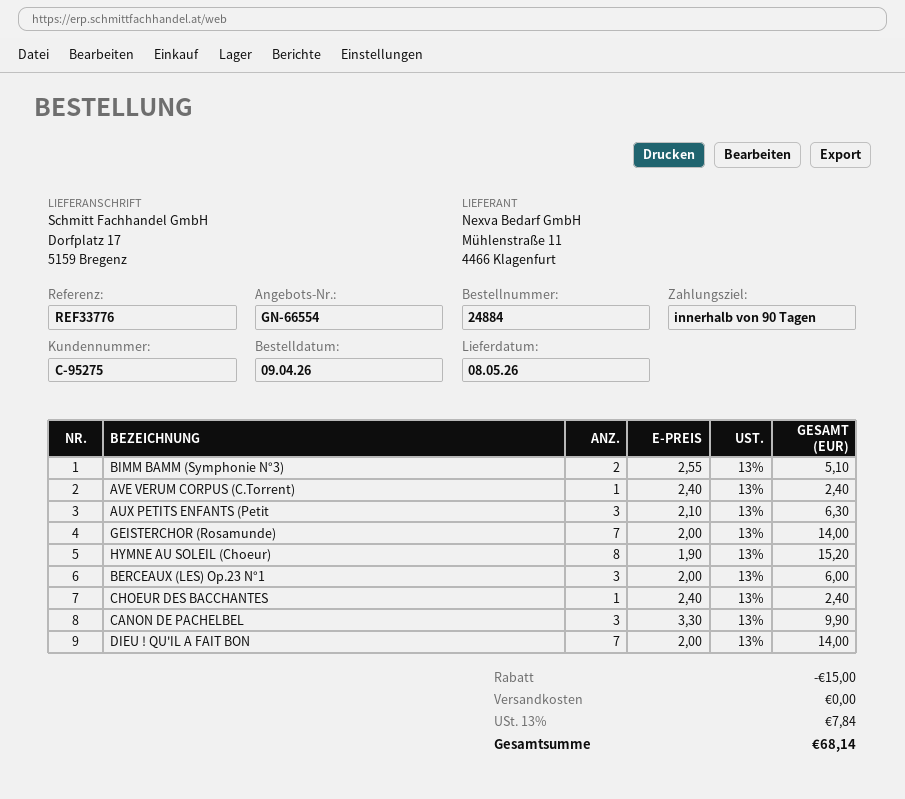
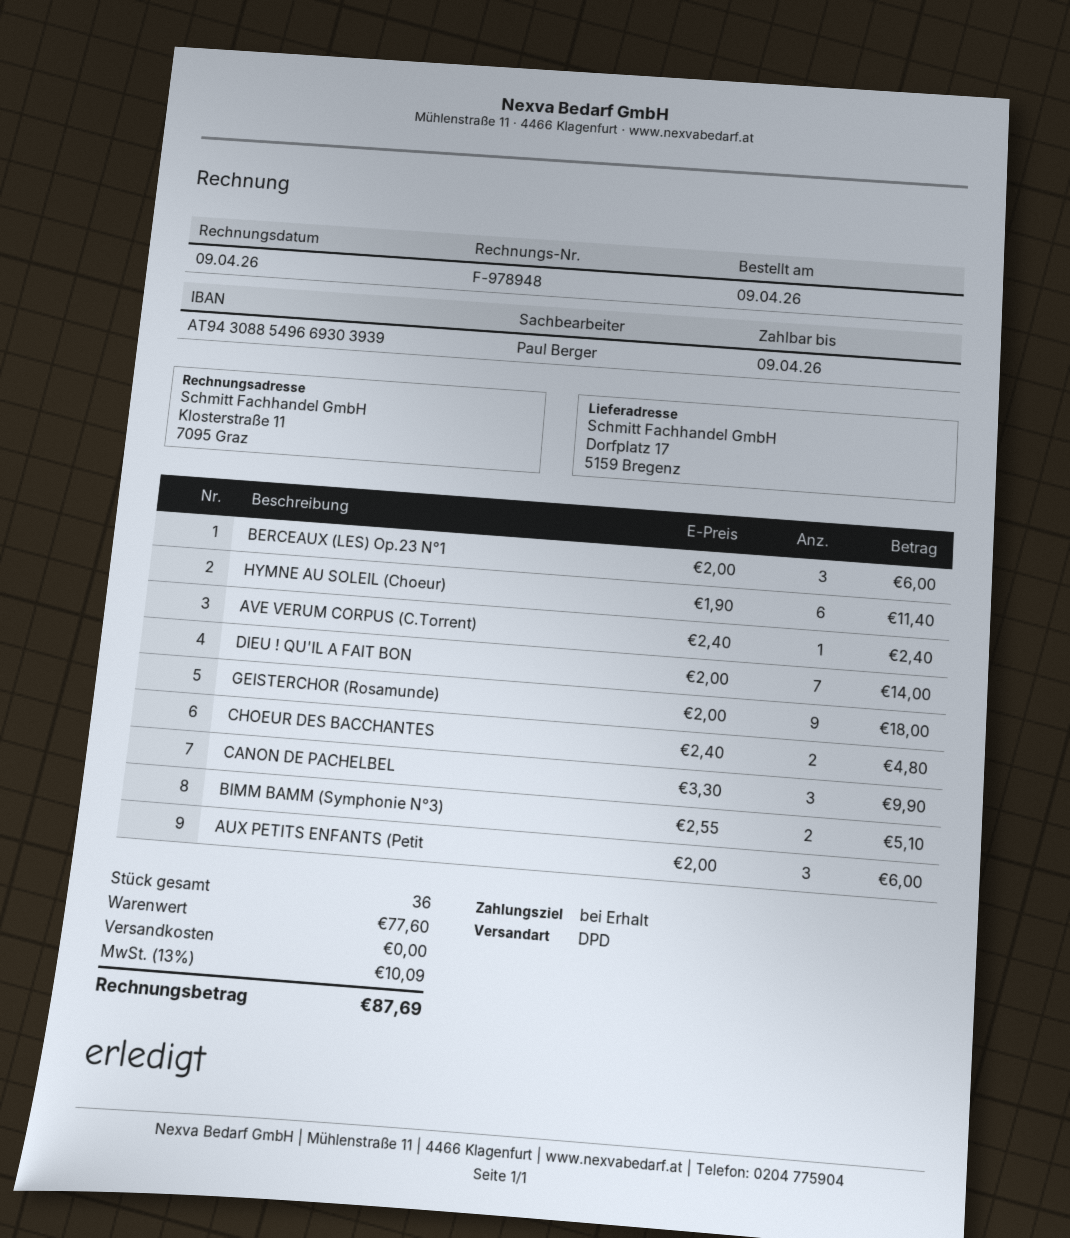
payment terms: 90 days -> on receipt
AUX PETITS ENFANTS (Petit: 3 x 2.10 = 6.30 -> 3 x 2.00 = 6.00
GEISTERCHOR (Rosamunde): 7 x 2.00 = 14.00 -> 9 x 2.00 = 18.00
HYMNE AU SOLEIL (Choeur): 8 x 1.90 = 15.20 -> 6 x 1.90 = 11.40
CHOEUR DES BACCHANTES: 1 x 2.40 = 2.40 -> 2 x 2.40 = 4.80
discount: 15.00 -> none
tax: 13% = 7.84 -> 13% = 10.09
total: 68.14 -> 87.69

